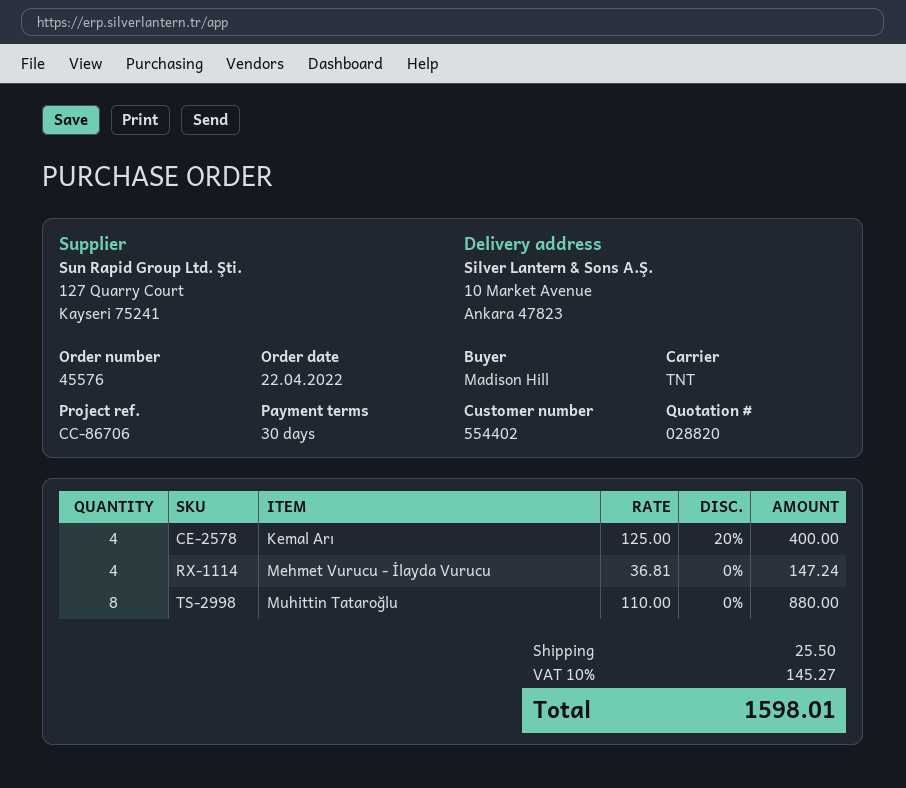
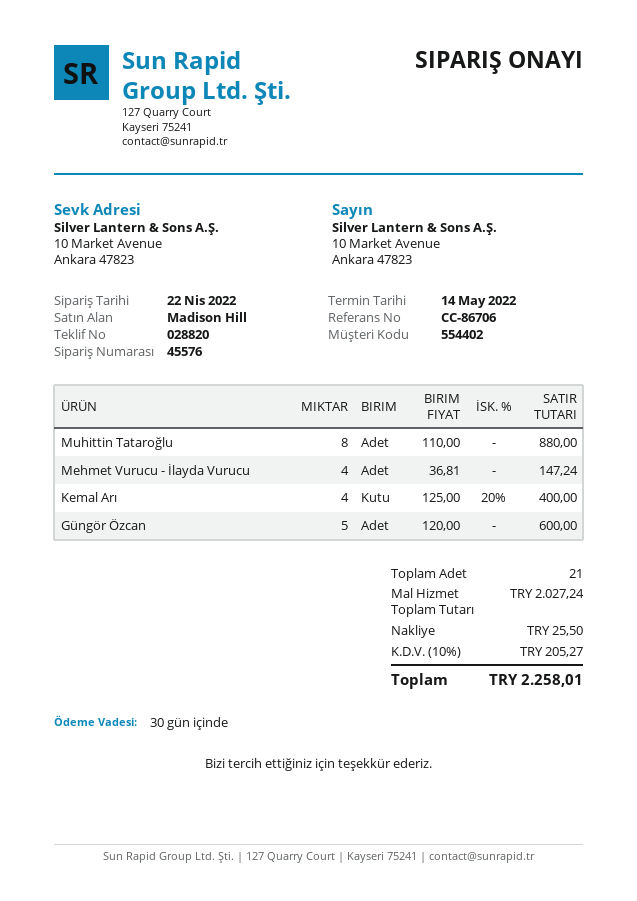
Güngör Özcan: none -> 5 x 120.00 = 600.00
tax: 10% = 145.27 -> 10% = 205.27
total: 1598.01 -> 2258.01

